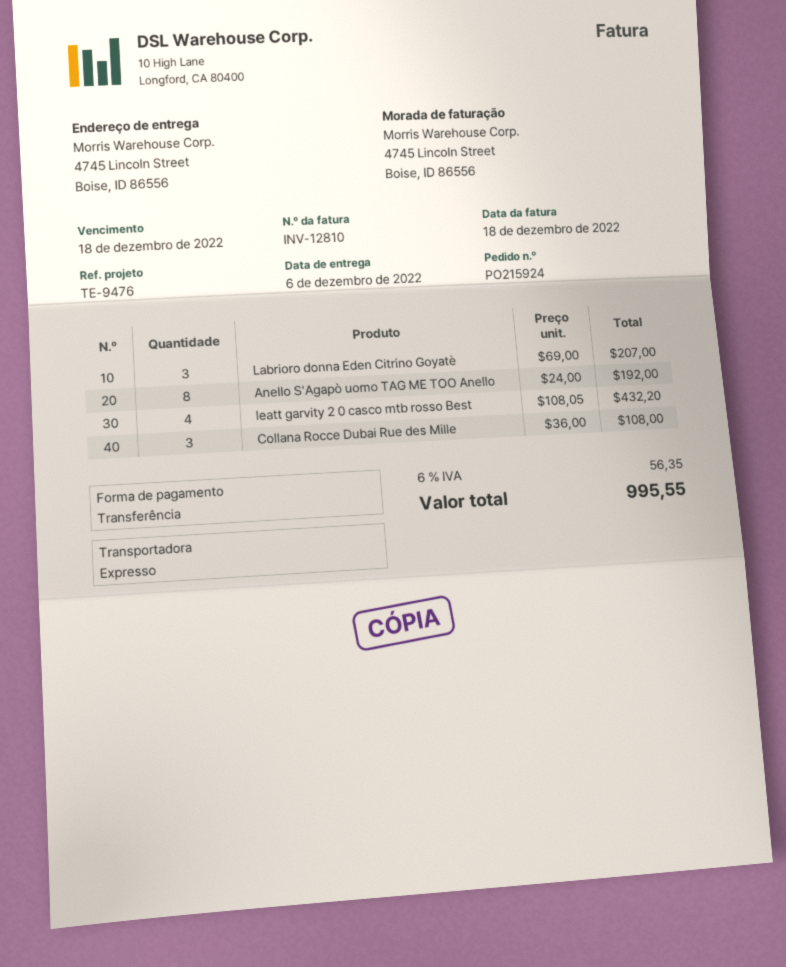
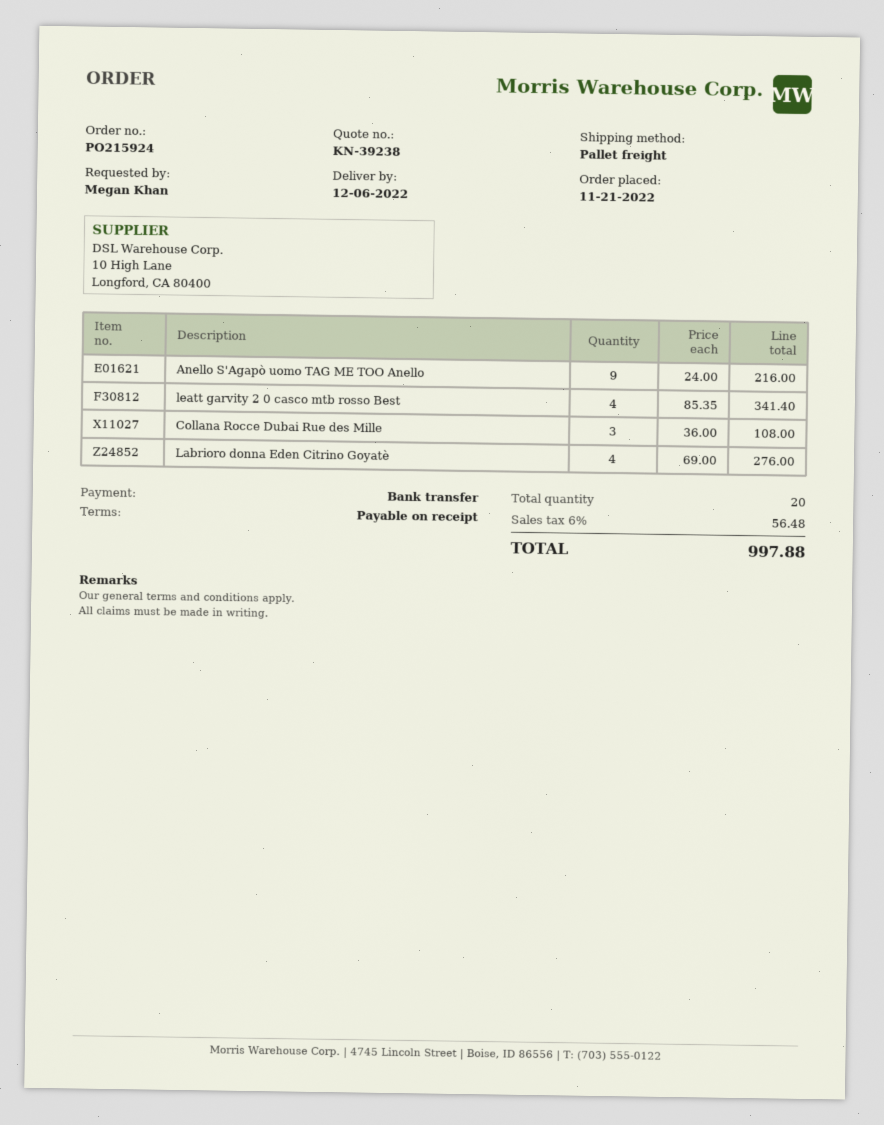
shipping method: express -> pallet freight
Labrioro donna Eden Citrino Goyatè: 3 x 69.00 = 207.00 -> 4 x 69.00 = 276.00
Anello S'Agapò uomo TAG ME TOO Anello: 8 x 24.00 = 192.00 -> 9 x 24.00 = 216.00
leatt garvity 2 0 casco mtb rosso Best: 4 x 108.05 = 432.20 -> 4 x 85.35 = 341.40
tax: 6% = 56.35 -> 6% = 56.48
total: 995.55 -> 997.88

